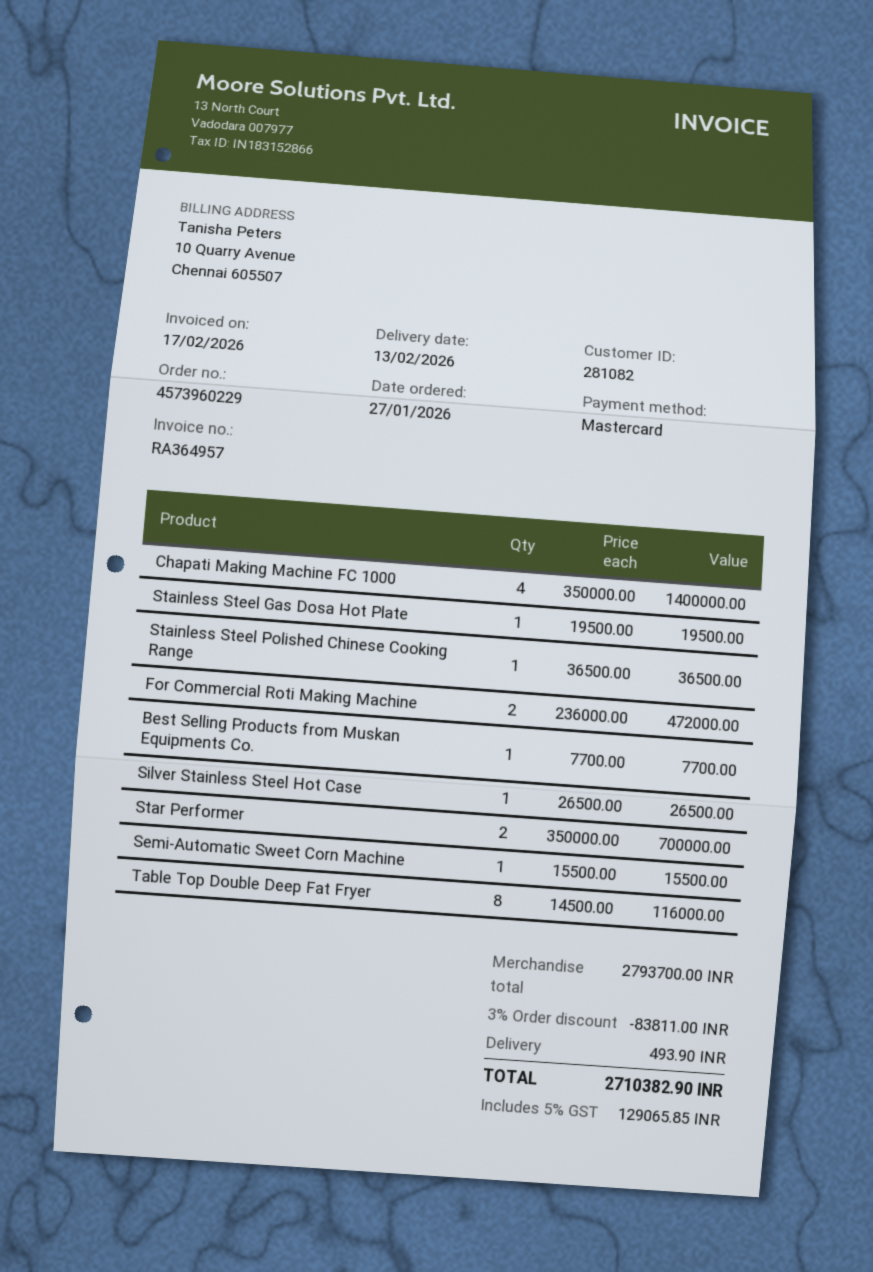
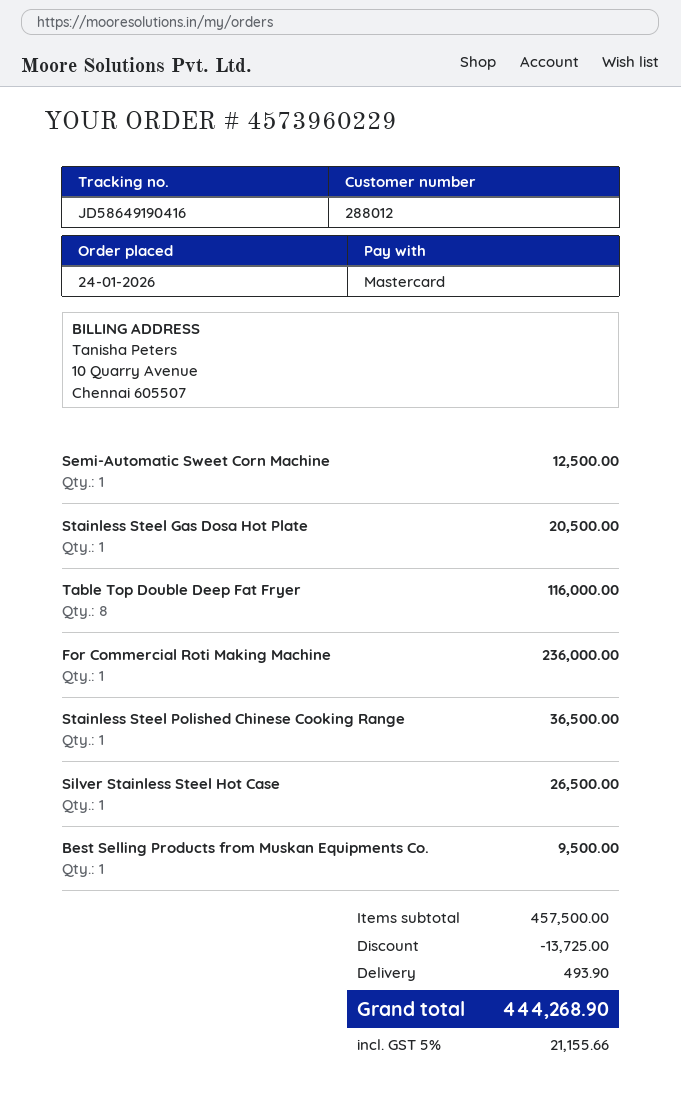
order date: 2026-01-27 -> 2026-01-24
customer number: 281082 -> 288012
Chapati Making Machine FC 1000: 4 for 1400000.00 -> none
Stainless Steel Gas Dosa Hot Plate: 1 for 19500.00 -> 1 for 20500.00
For Commercial Roti Making Machine: 2 for 472000.00 -> 1 for 236000.00
Best Selling Products from Muskan Equipments Co.: 1 for 7700.00 -> 1 for 9500.00
Star Performer: 2 for 700000.00 -> none
Semi-Automatic Sweet Corn Machine: 1 for 15500.00 -> 1 for 12500.00
subtotal: 2793700.00 -> 457500.00
discount: 83811.00 -> 13725.00
tax: 5% = 129065.85 -> 5% = 21155.66
total: 2710382.90 -> 444268.90

